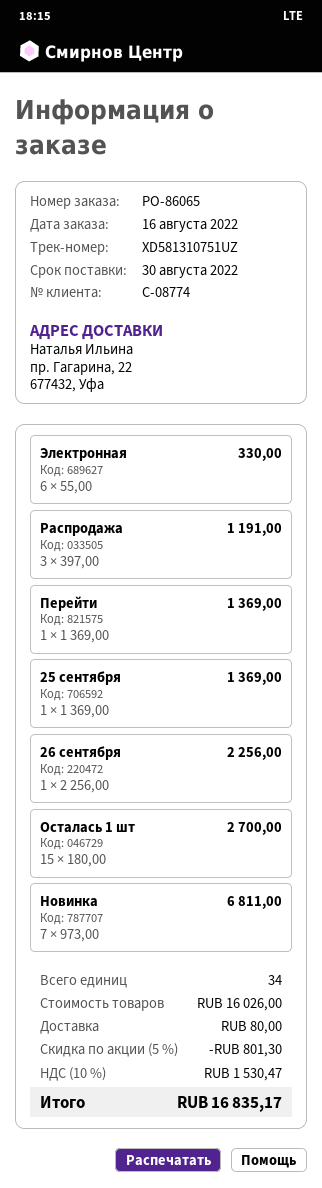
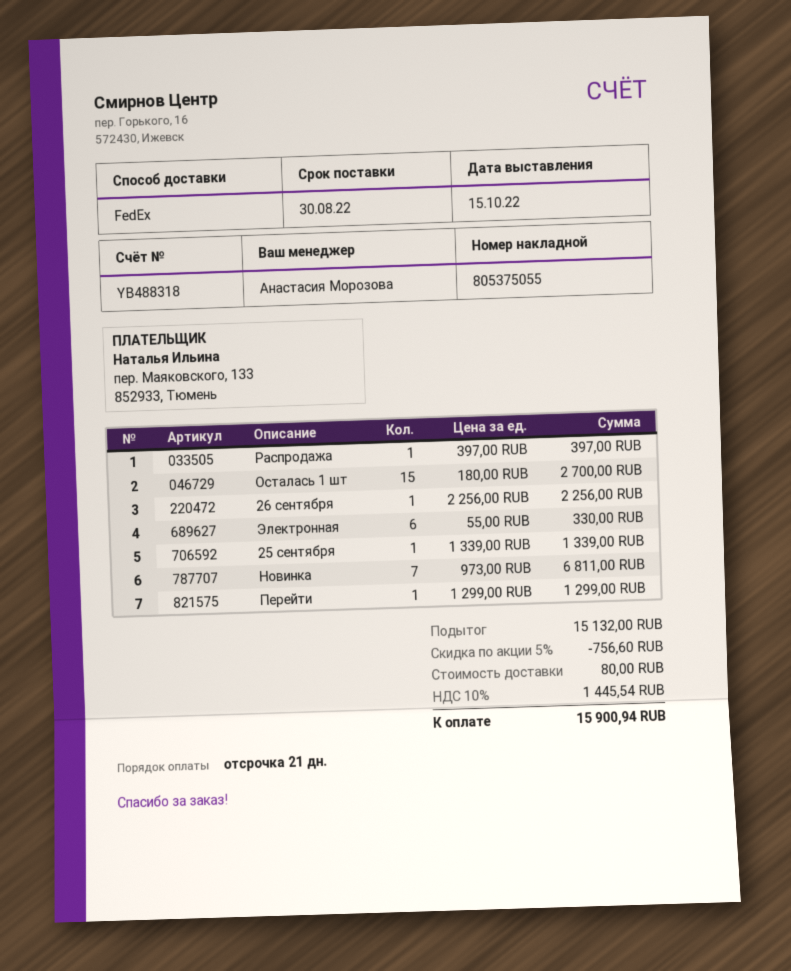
Распродажа: 3 x 397.00 = 1191.00 -> 1 x 397.00 = 397.00
Перейти: 1 x 1369.00 = 1369.00 -> 1 x 1299.00 = 1299.00
25 сентября: 1 x 1369.00 = 1369.00 -> 1 x 1339.00 = 1339.00
subtotal: 16026.00 -> 15132.00
discount: 5% = 801.30 -> 5% = 756.60
tax: 10% = 1530.47 -> 10% = 1445.54
total: 16835.17 -> 15900.94

